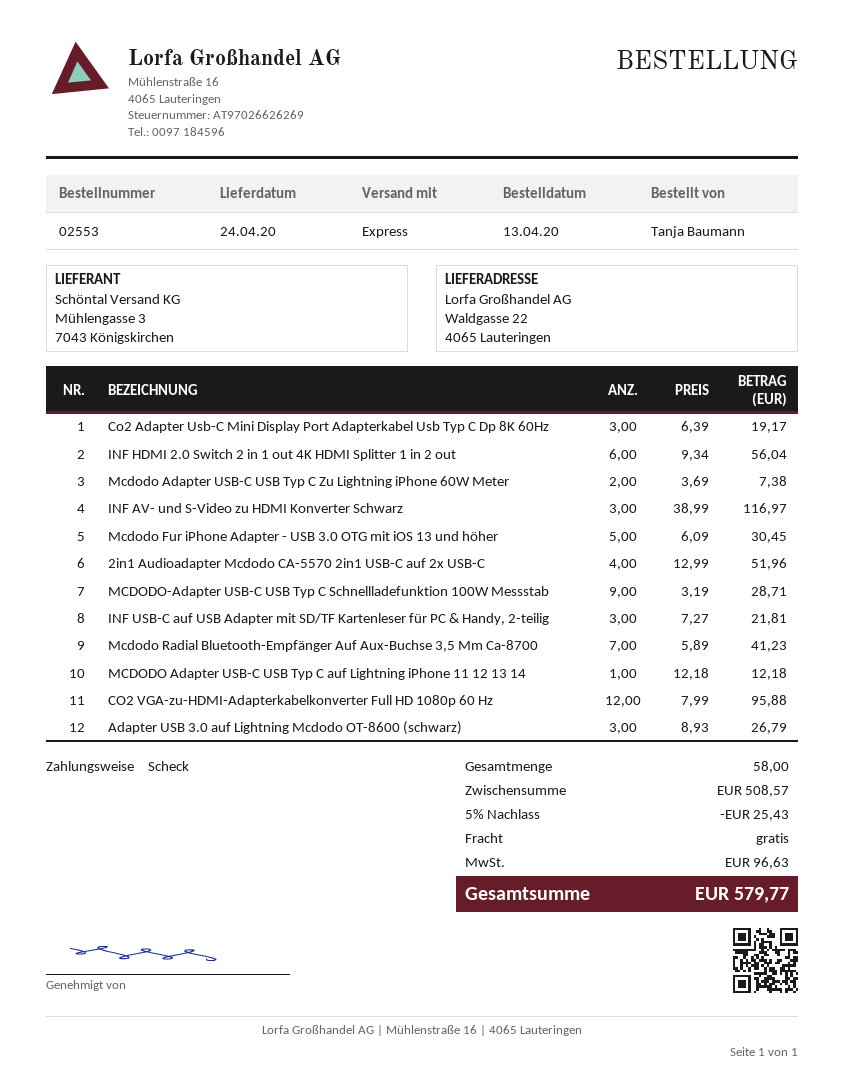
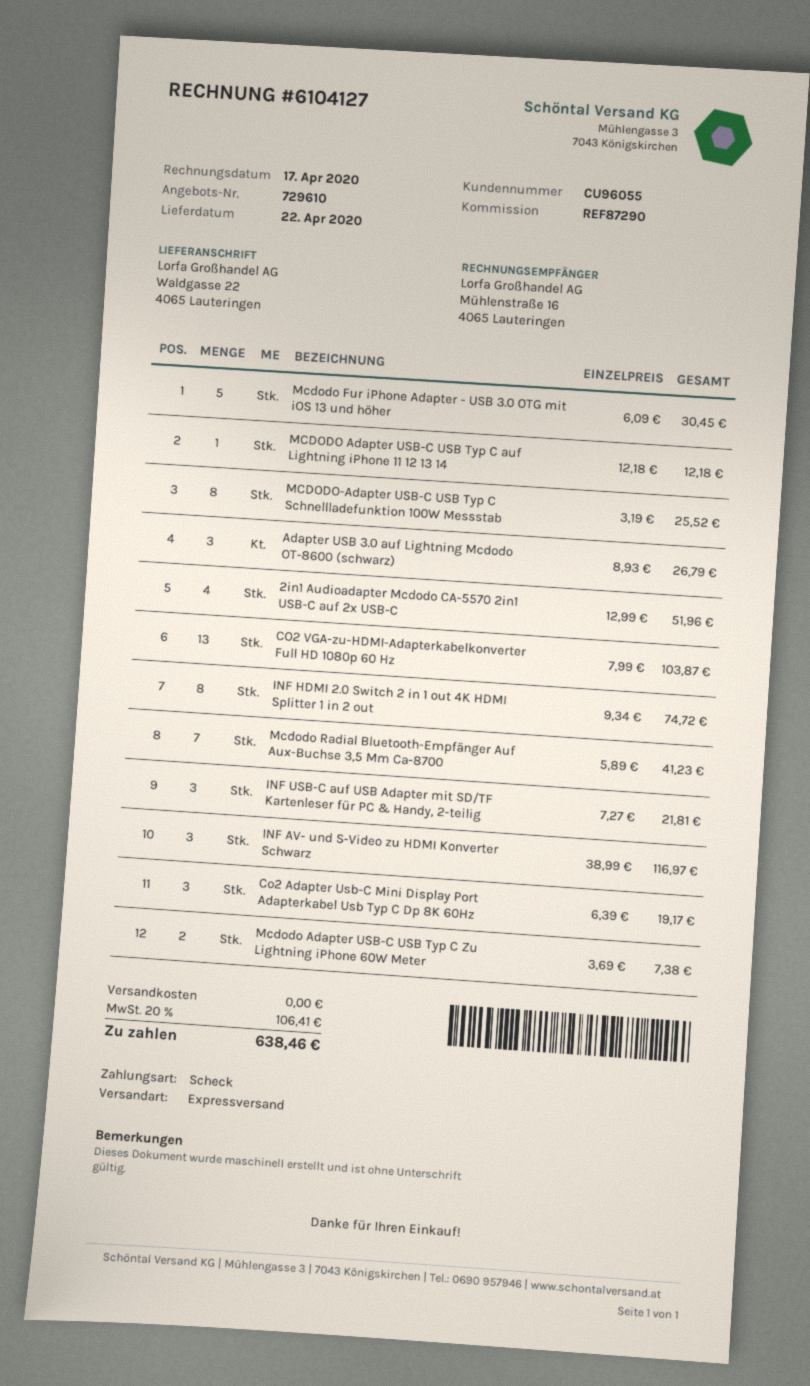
delivery date: 2020-04-24 -> 2020-04-22
INF HDMI 2.0 Switch 2 in 1 out 4K HDMI Splitter 1 in 2 out: 6 x 9.34 = 56.04 -> 8 x 9.34 = 74.72
MCDODO-Adapter USB-C USB Typ C Schnellladefunktion 100W Messstab: 9 x 3.19 = 28.71 -> 8 x 3.19 = 25.52
CO2 VGA-zu-HDMI-Adapterkabelkonverter Full HD 1080p 60 Hz: 12 x 7.99 = 95.88 -> 13 x 7.99 = 103.87
discount: 5% = 25.43 -> none
tax: 96.63 -> 106.41
total: 579.77 -> 638.46

